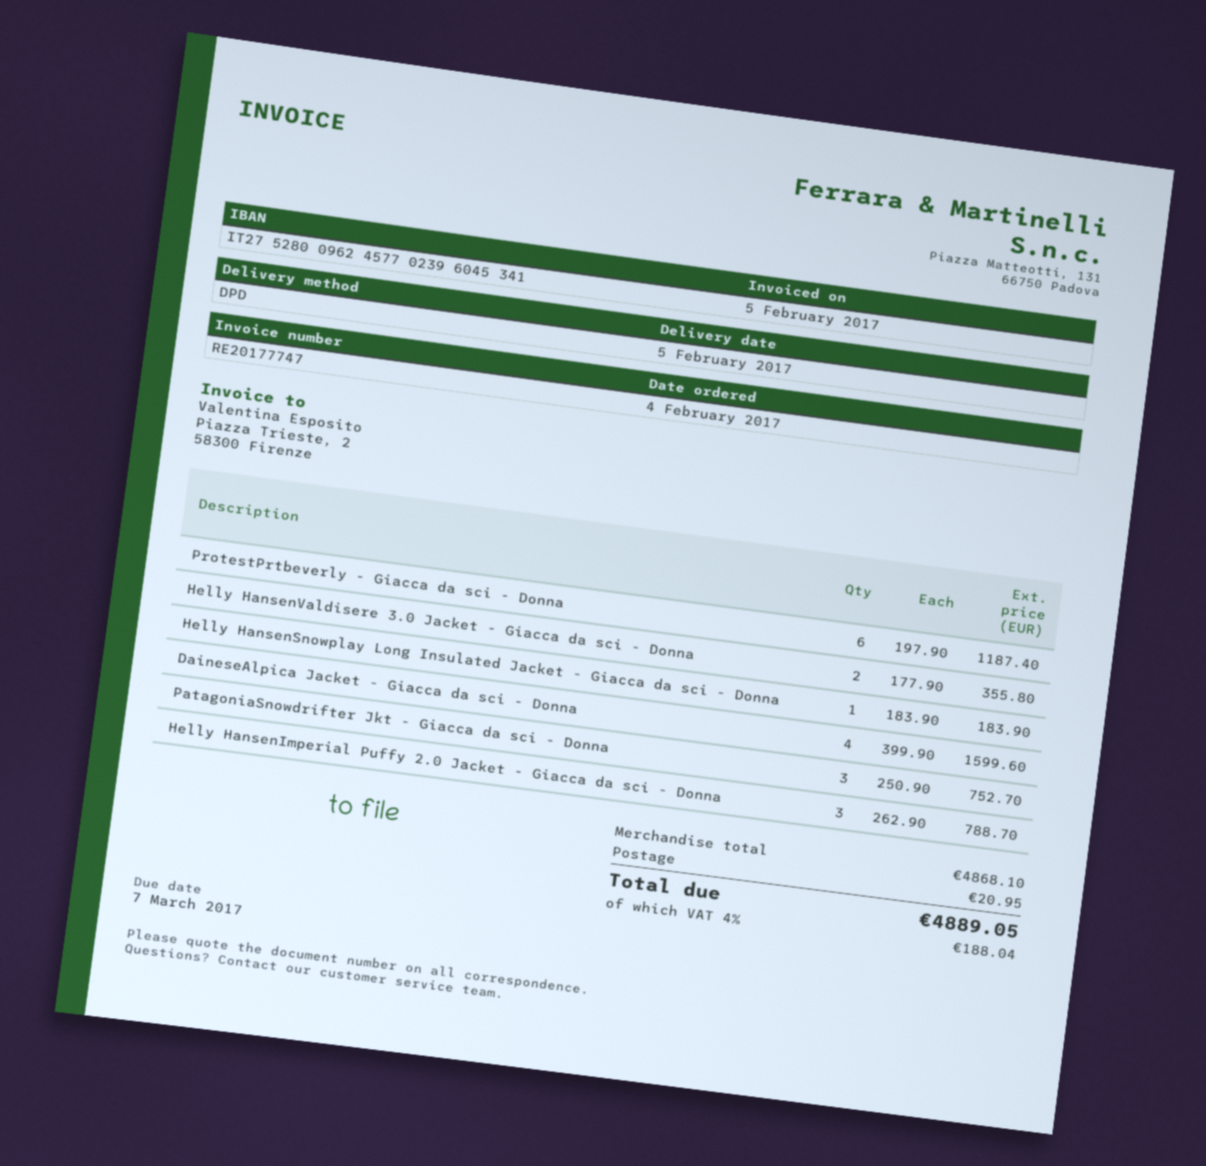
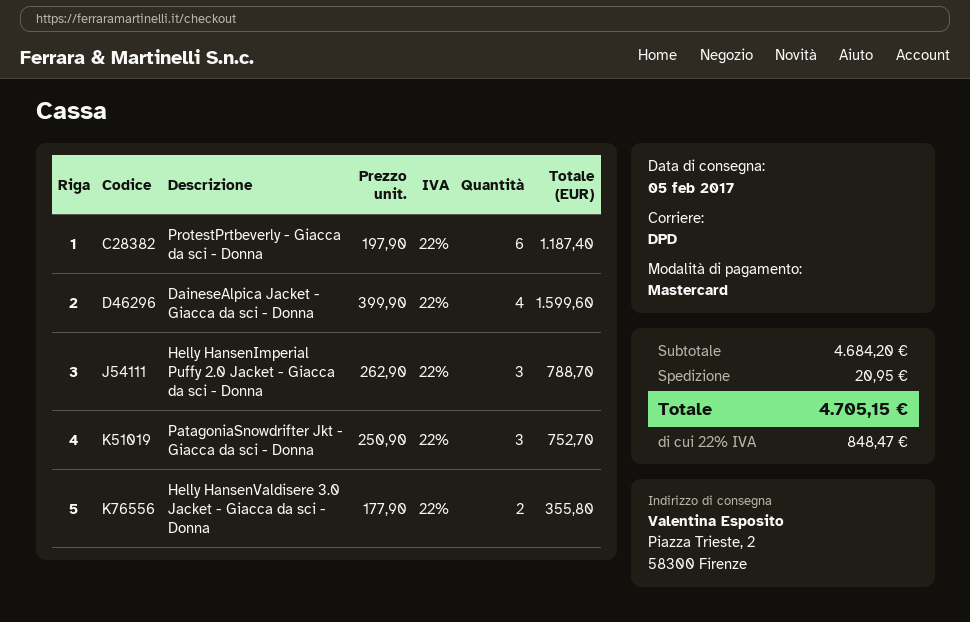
Helly HansenSnowplay Long Insulated Jacket - Giacca da sci - Donna: 1 x 183.90 = 183.90 -> none
subtotal: 4868.10 -> 4684.20
tax: 4% = 188.04 -> 22% = 848.47
total: 4889.05 -> 4705.15

